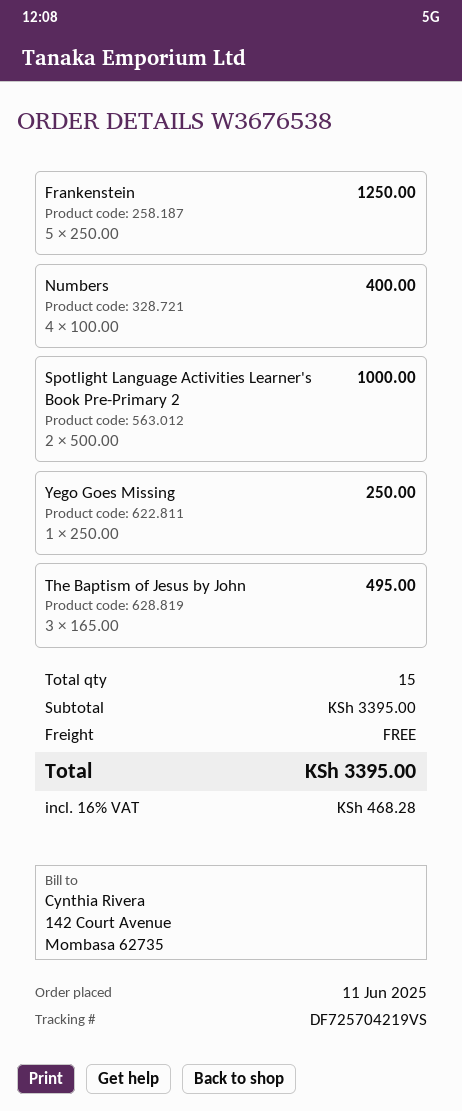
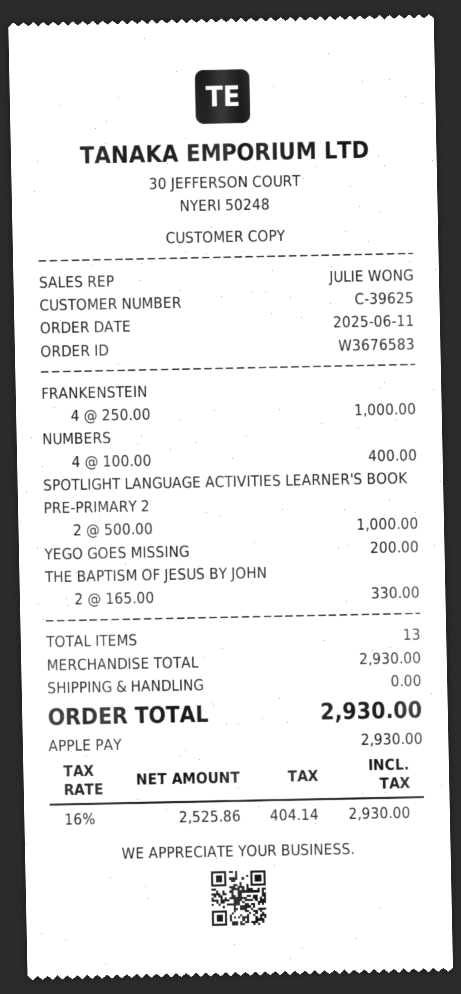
order number: W3676538 -> W3676583
Frankenstein: 5 x 250.00 = 1250.00 -> 4 x 250.00 = 1000.00
Yego Goes Missing: 1 x 250.00 = 250.00 -> 1 x 200.00 = 200.00
The Baptism of Jesus by John: 3 x 165.00 = 495.00 -> 2 x 165.00 = 330.00
total quantity: 15 -> 13
subtotal: 3395.00 -> 2930.00
tax: 16% = 468.28 -> 16% = 404.14
total: 3395.00 -> 2930.00

